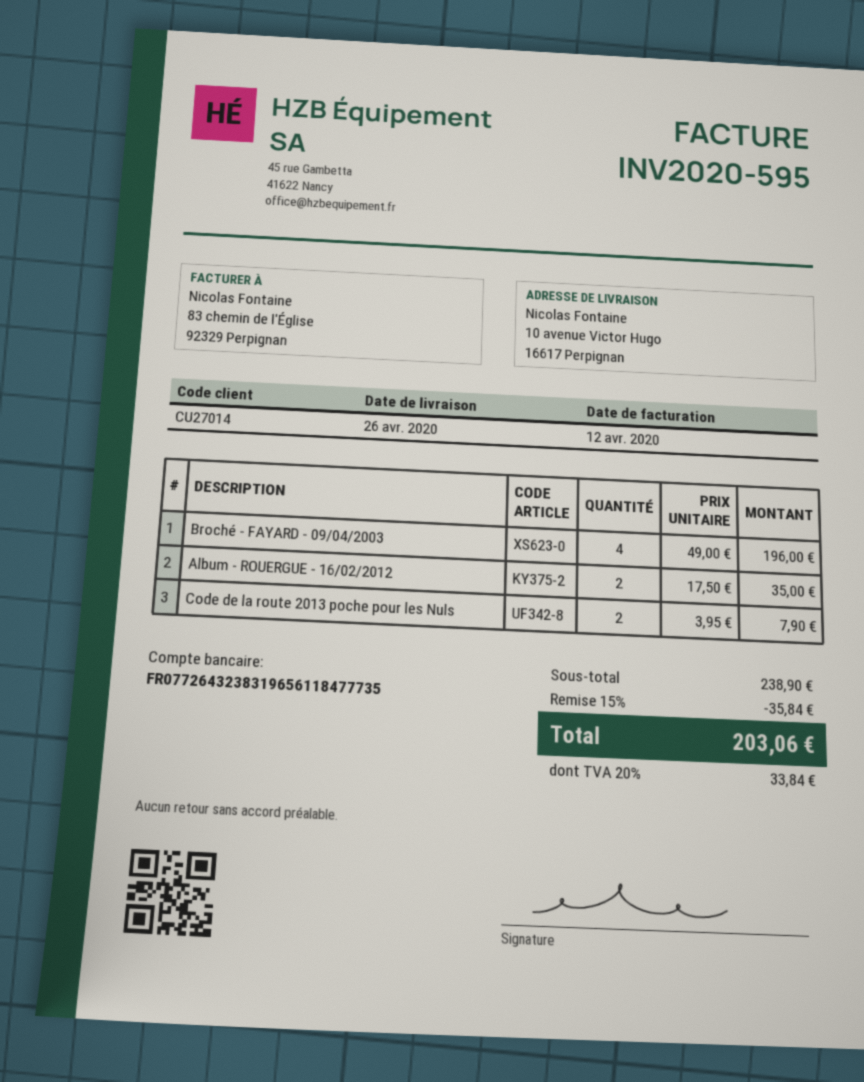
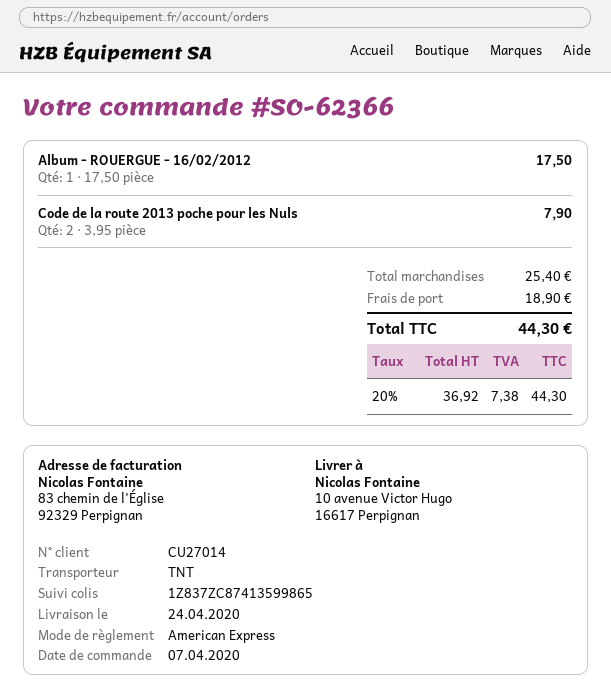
delivery date: 2020-04-26 -> 2020-04-24
Broché - FAYARD - 09/04/2003: 4 x 49.00 = 196.00 -> none
Album - ROUERGUE - 16/02/2012: 2 x 17.50 = 35.00 -> 1 x 17.50 = 17.50
subtotal: 238.90 -> 25.40
discount: 15% = 35.84 -> none
shipping: none -> 18.90
tax: 20% = 33.84 -> 20% = 7.38
total: 203.06 -> 44.30

